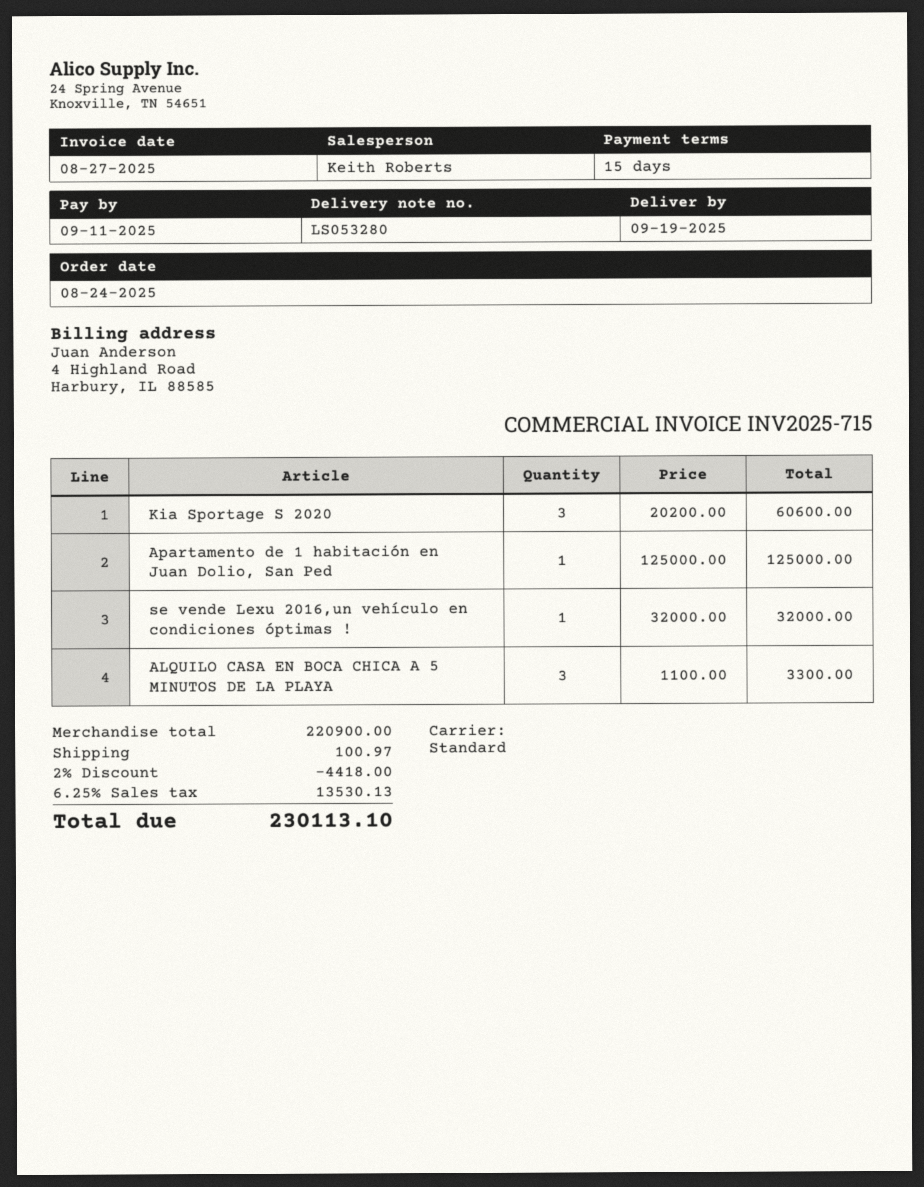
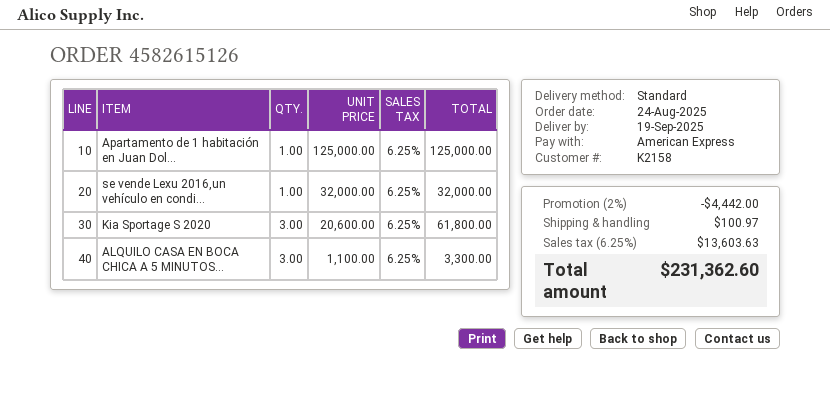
Kia Sportage S 2020: 3 x 20200.00 = 60600.00 -> 3 x 20600.00 = 61800.00
discount: 2% = 4418.00 -> 2% = 4442.00
tax: 6.25% = 13530.13 -> 6.25% = 13603.63
total: 230113.10 -> 231362.60

